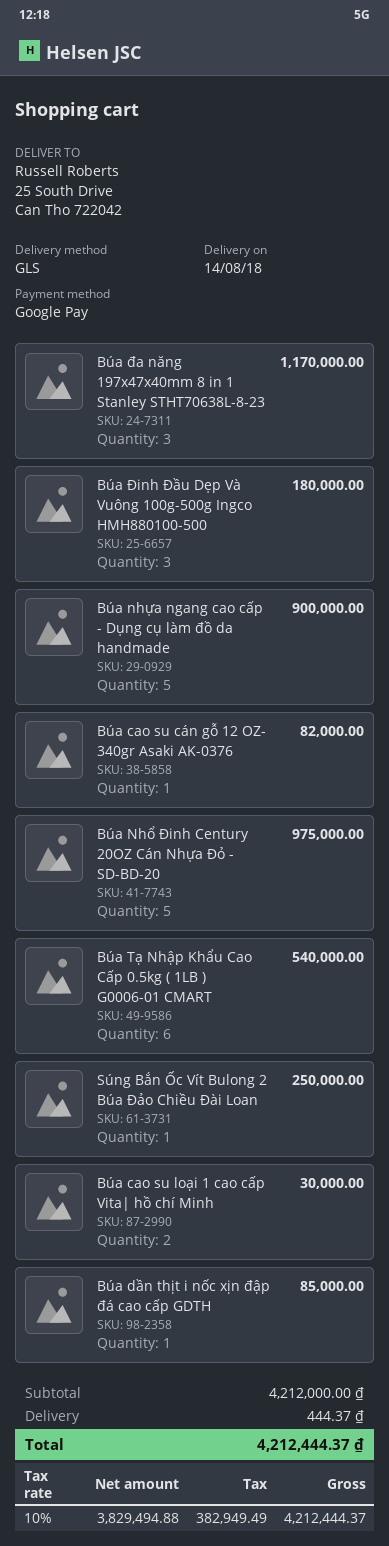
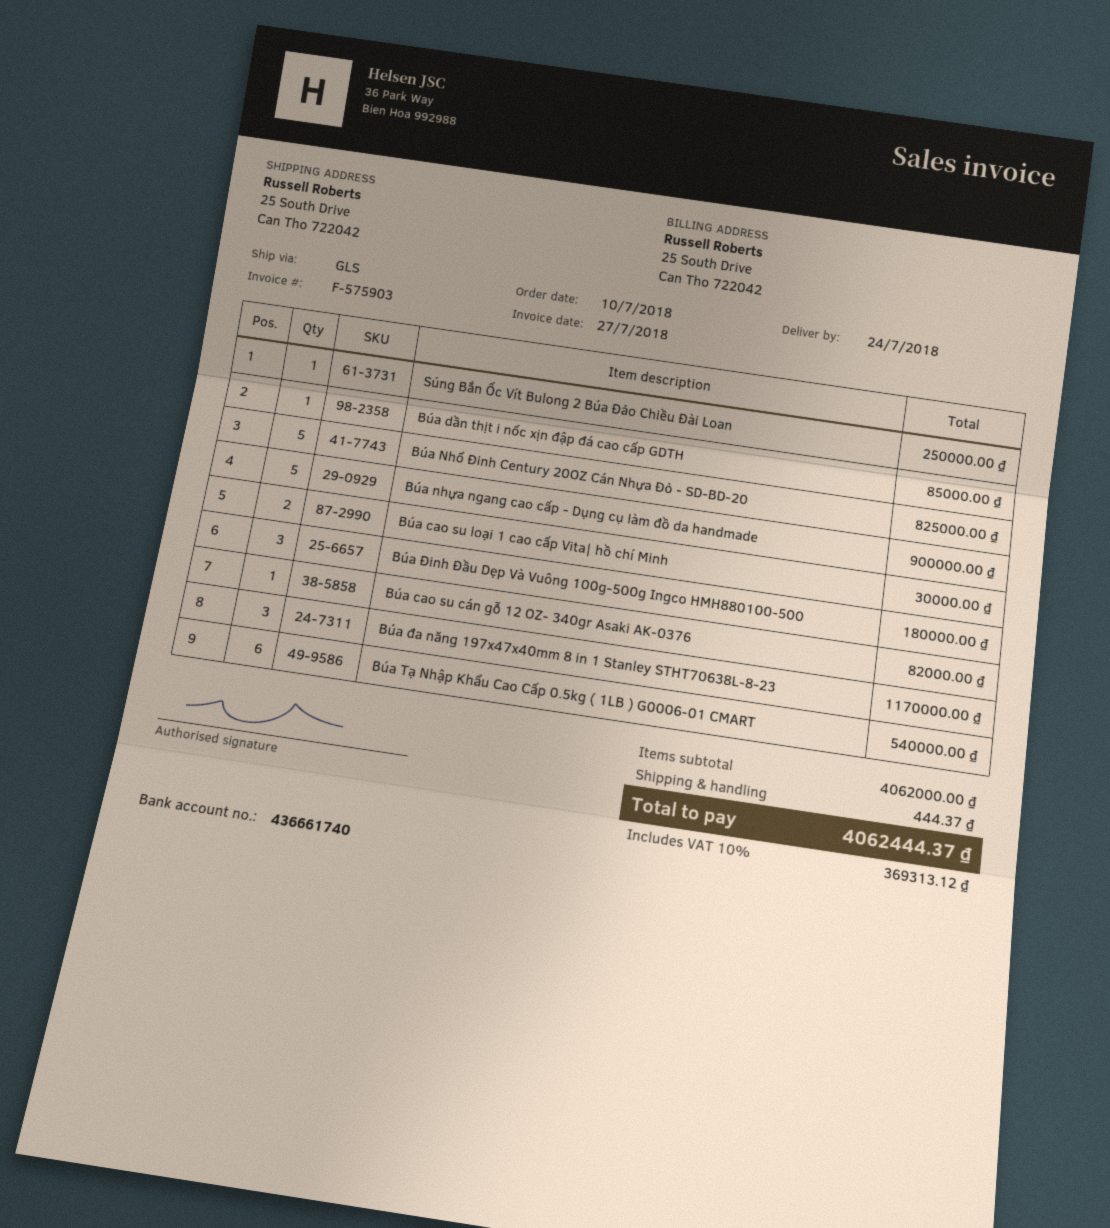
delivery date: 2018-08-14 -> 2018-07-24
Búa Nhổ Đinh Century 20OZ Cán Nhựa Đỏ - SD-BD-20: 5 for 975000.00 -> 5 for 825000.00
subtotal: 4212000.00 -> 4062000.00
tax: 10% = 382949.49 -> 10% = 369313.12
total: 4212444.37 -> 4062444.37

